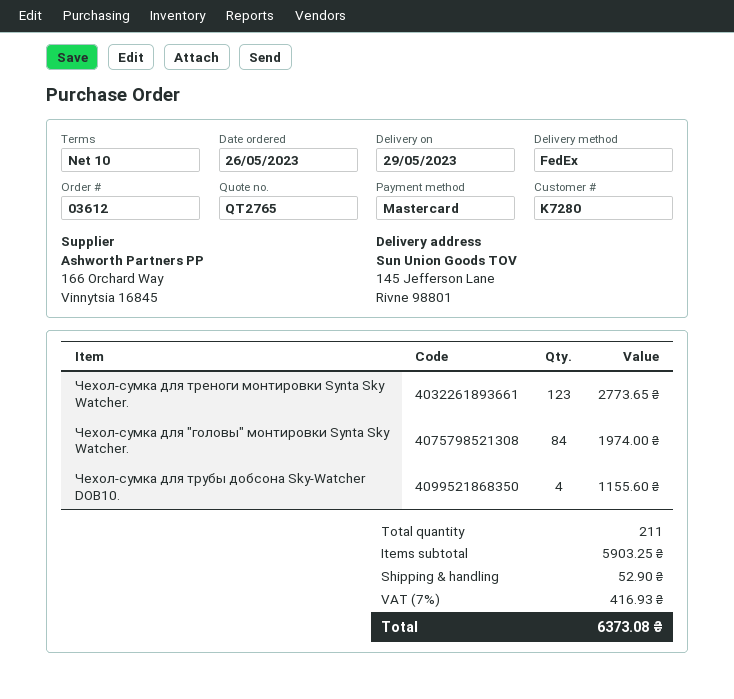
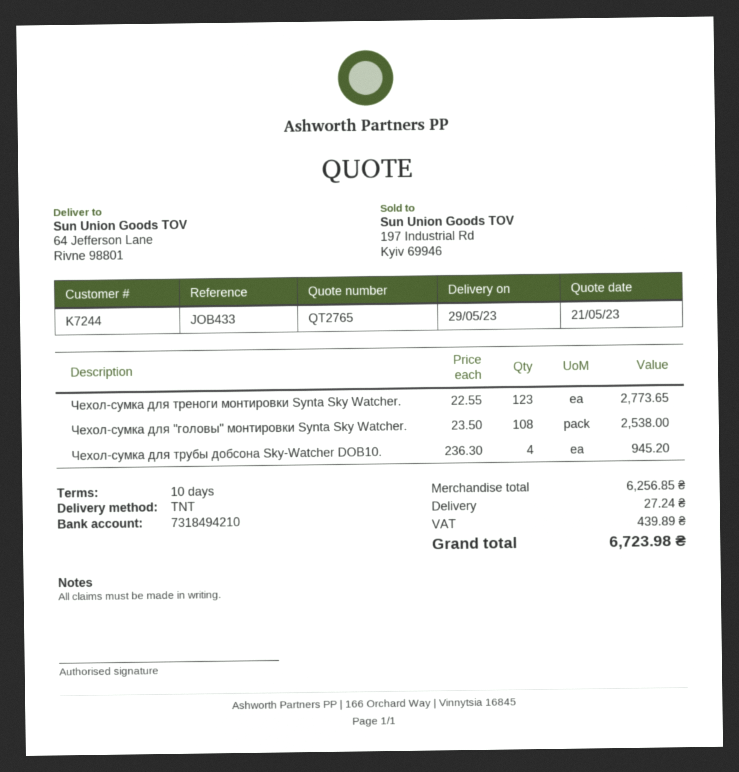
customer number: K7280 -> K7244
shipping method: FedEx -> TNT
ship to: 145 Jefferson Lane, Rivne 98801 -> 64 Jefferson Lane, Rivne 98801
Чехол-сумка для "головы" монтировки Synta Sky Watcher.: 84 for 1974.00 -> 108 for 2538.00
Чехол-сумка для трубы добсона Sky-Watcher DOB10.: 4 for 1155.60 -> 4 for 945.20
subtotal: 5903.25 -> 6256.85
shipping: 52.90 -> 27.24
tax: 416.93 -> 439.89
total: 6373.08 -> 6723.98

